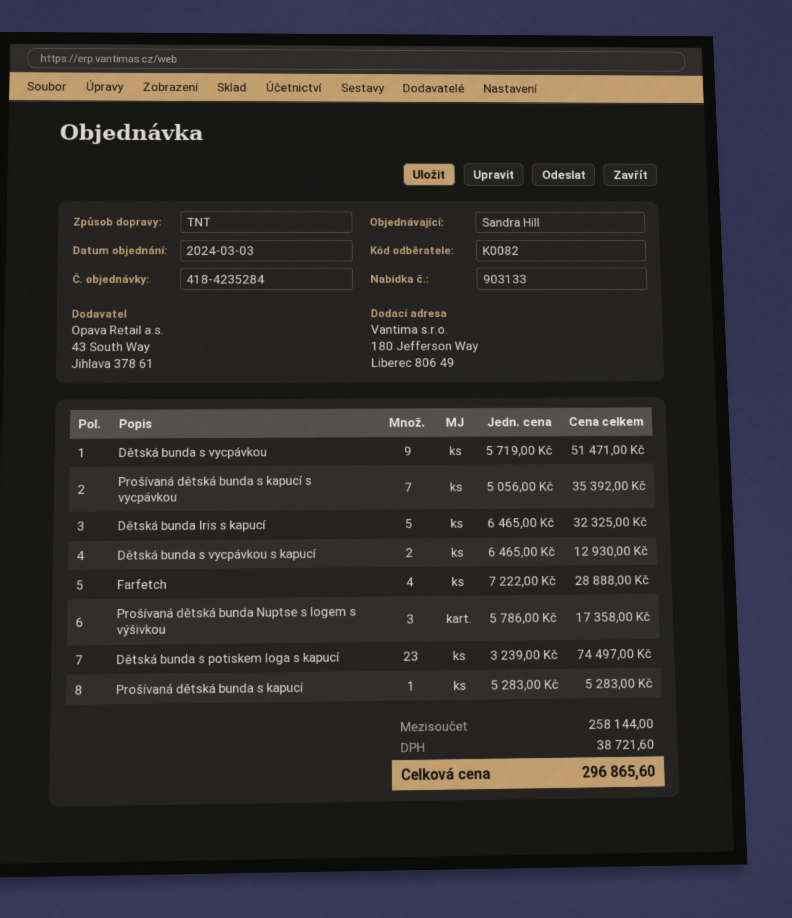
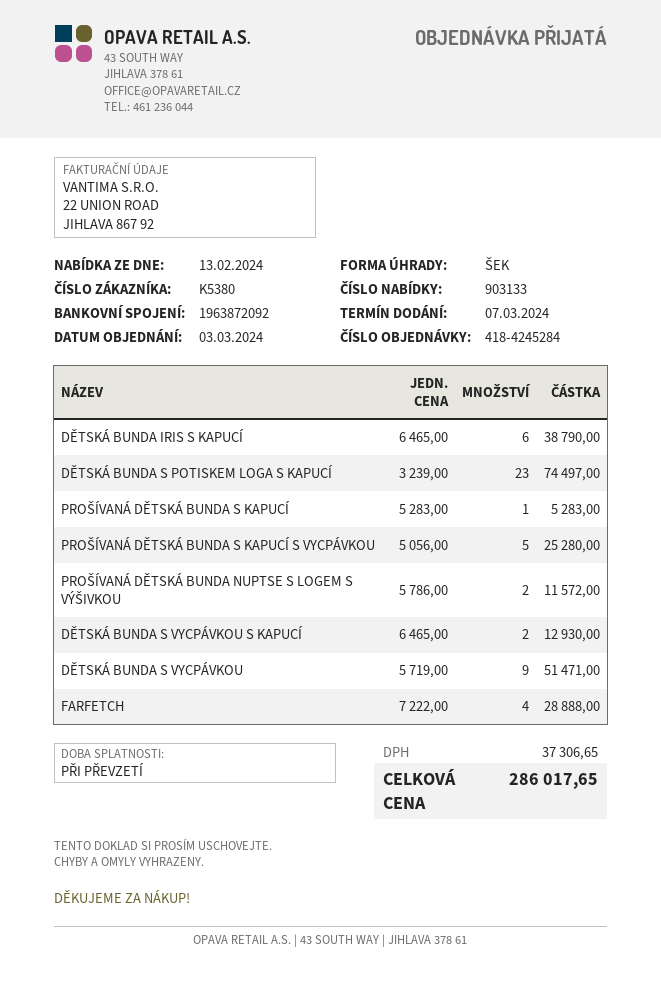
order number: 418-4235284 -> 418-4245284
customer number: K0082 -> K5380
Prošívaná dětská bunda s kapucí s vycpávkou: 7 x 5056.00 = 35392.00 -> 5 x 5056.00 = 25280.00
Dětská bunda Iris s kapucí: 5 x 6465.00 = 32325.00 -> 6 x 6465.00 = 38790.00
Prošívaná dětská bunda Nuptse s logem s výšivkou: 3 x 5786.00 = 17358.00 -> 2 x 5786.00 = 11572.00
tax: 38721.60 -> 37306.65
total: 296865.60 -> 286017.65

